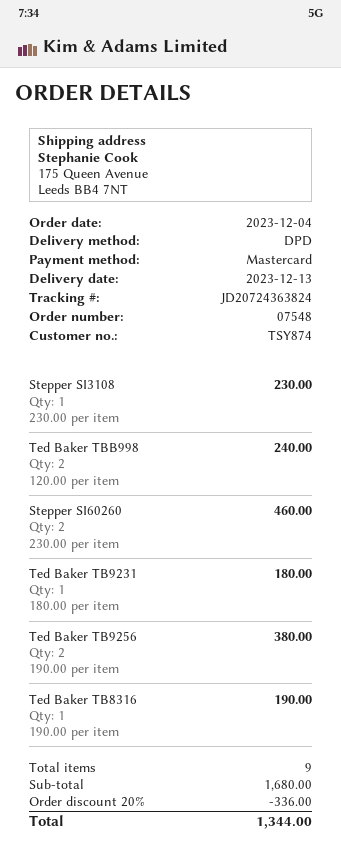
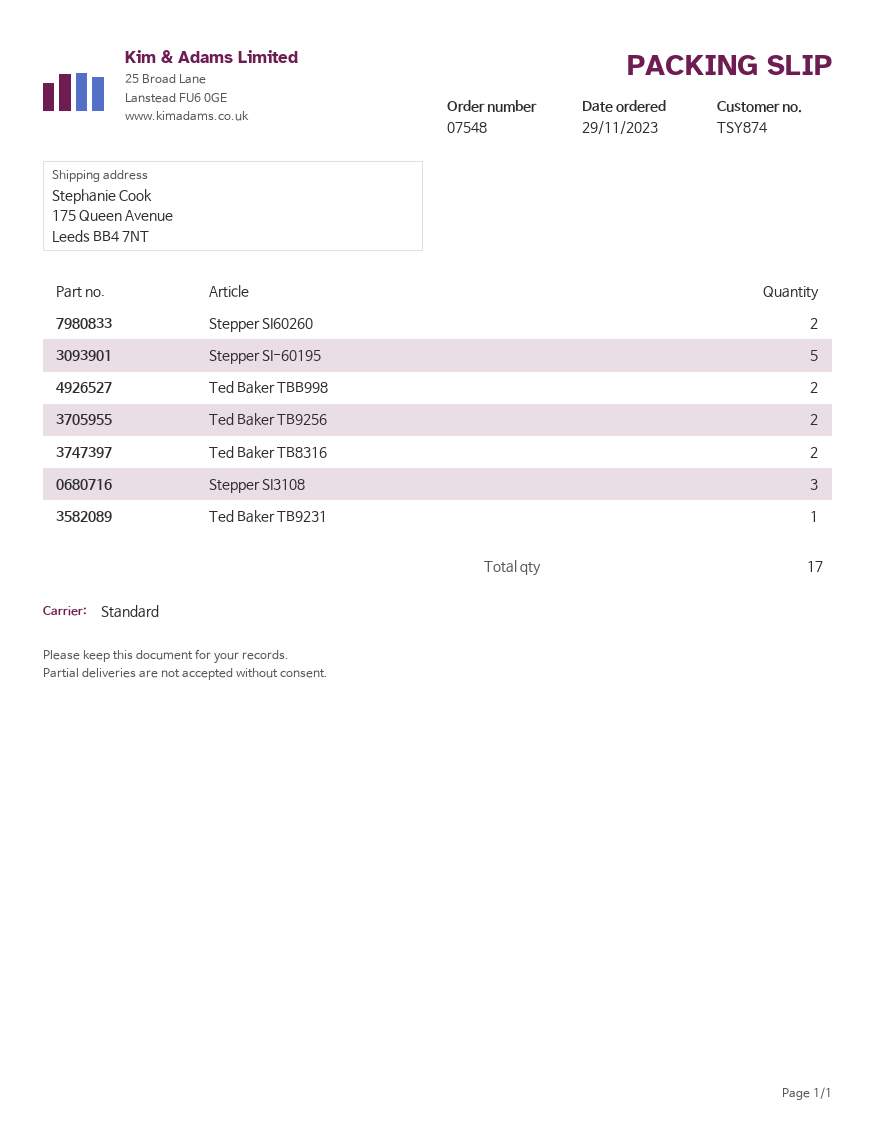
order date: 2023-12-04 -> 2023-11-29
shipping method: DPD -> standard
Stepper SI3108: 1 -> 3
Ted Baker TB8316: 1 -> 2
Stepper SI-60195: none -> 5
total quantity: 9 -> 17

